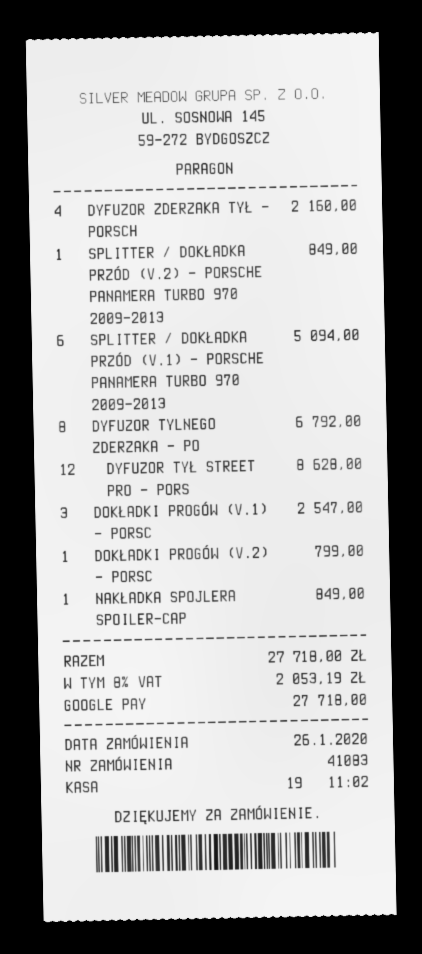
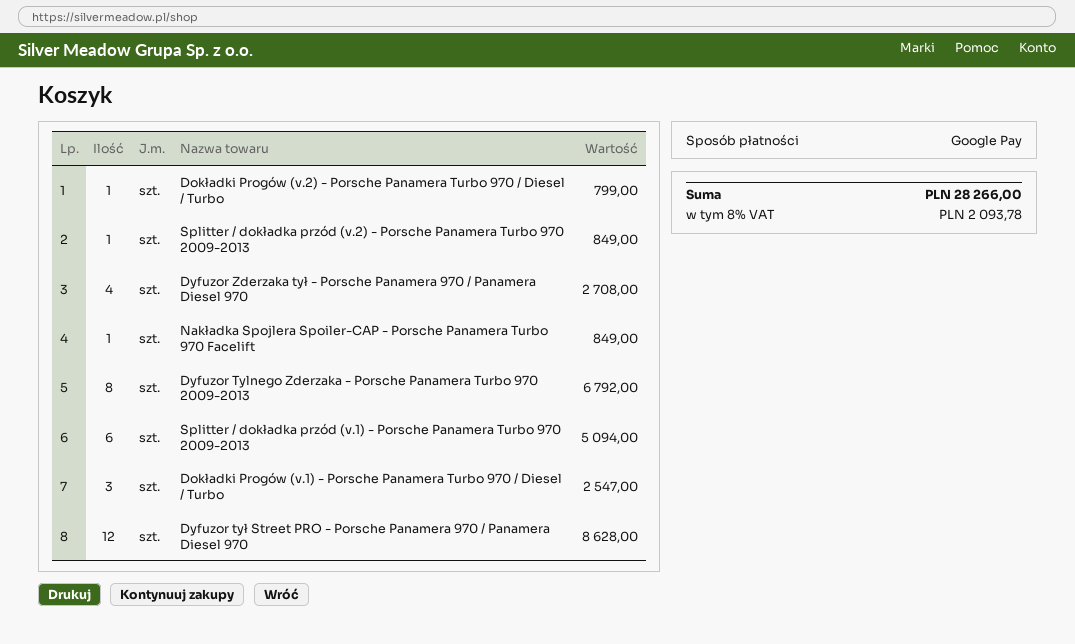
DYFUZOR ZDERZAKA TYŁ - PORSCH: 4 for 2160.00 -> 4 for 2708.00
tax: 8% = 2053.19 -> 8% = 2093.78
total: 27718.00 -> 28266.00

